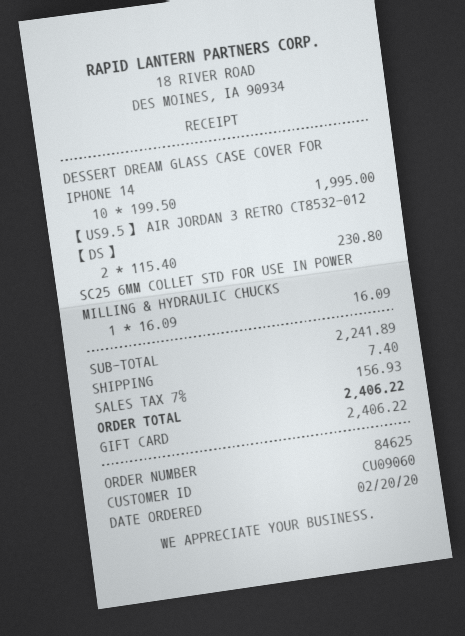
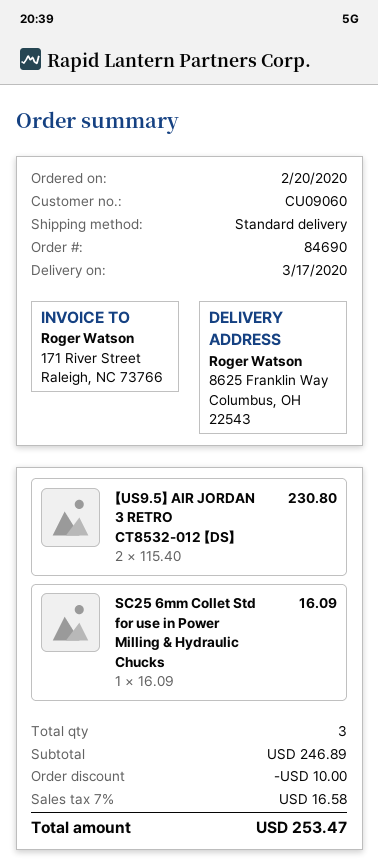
order number: 84625 -> 84690
DESSERT DREAM GLASS CASE COVER FOR IPHONE 14: 10 x 199.50 = 1995.00 -> none
subtotal: 2241.89 -> 246.89
discount: none -> 10.00
shipping: 7.40 -> none
tax: 7% = 156.93 -> 7% = 16.58
total: 2406.22 -> 253.47

